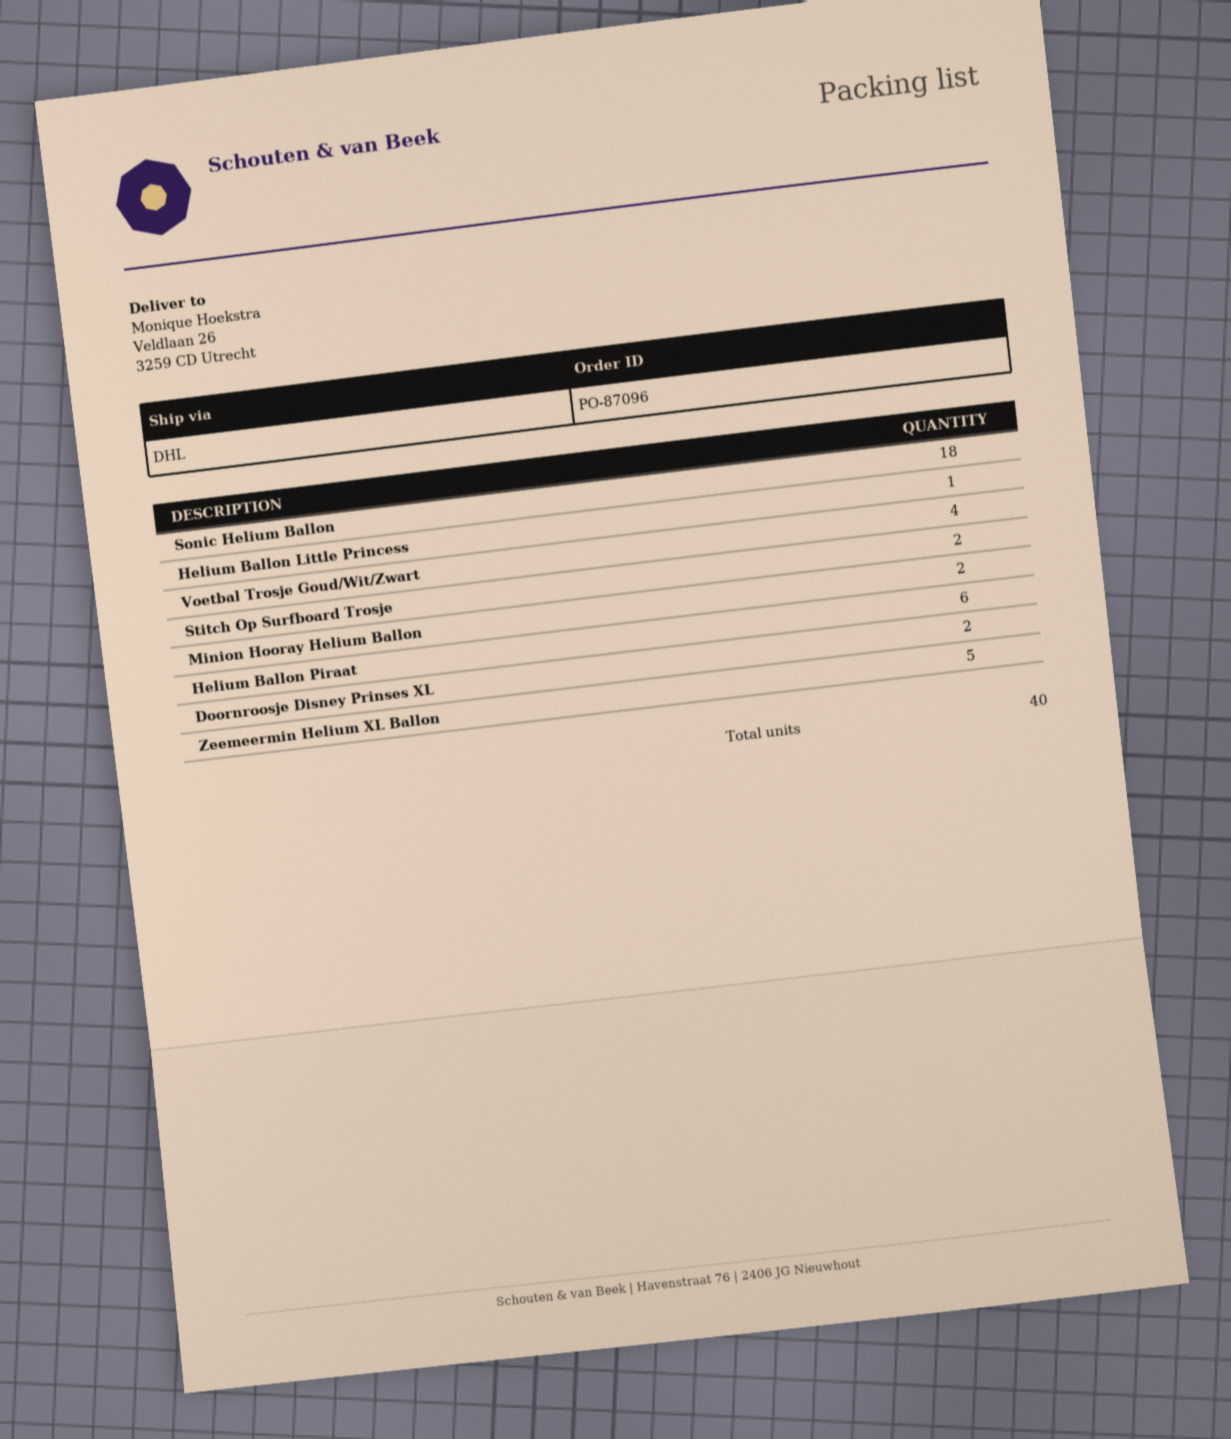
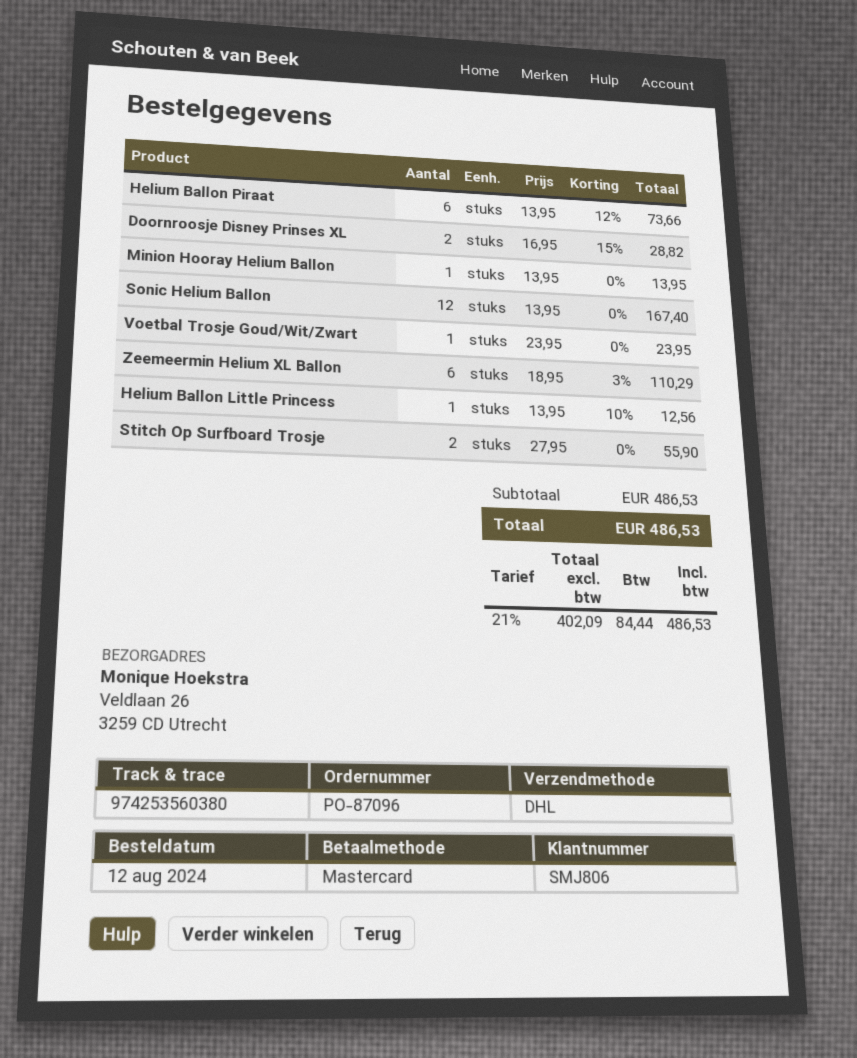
Sonic Helium Ballon: 18 -> 12
Voetbal Trosje Goud/Wit/Zwart: 4 -> 1
Minion Hooray Helium Ballon: 2 -> 1
Zeemeermin Helium XL Ballon: 5 -> 6

